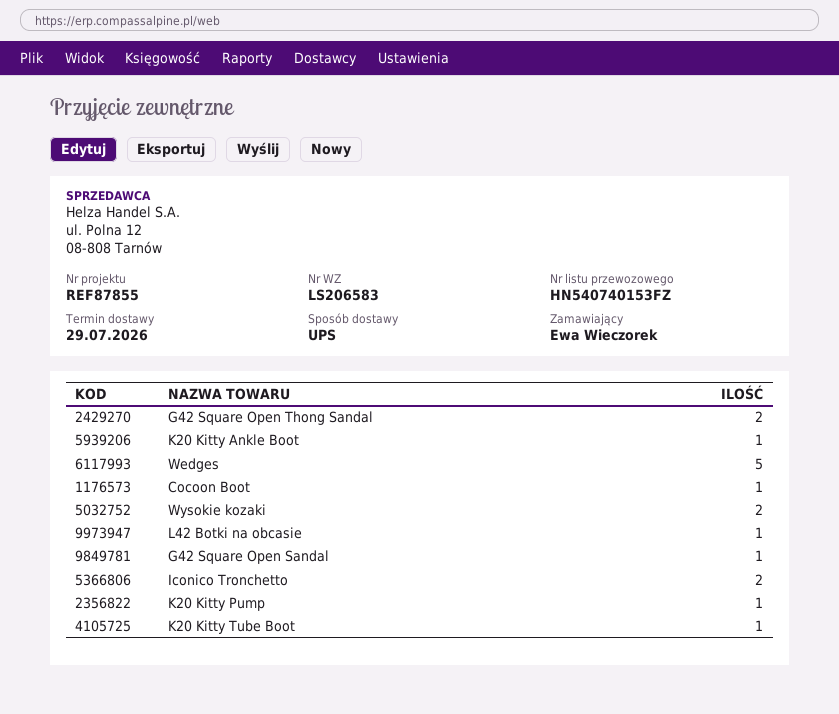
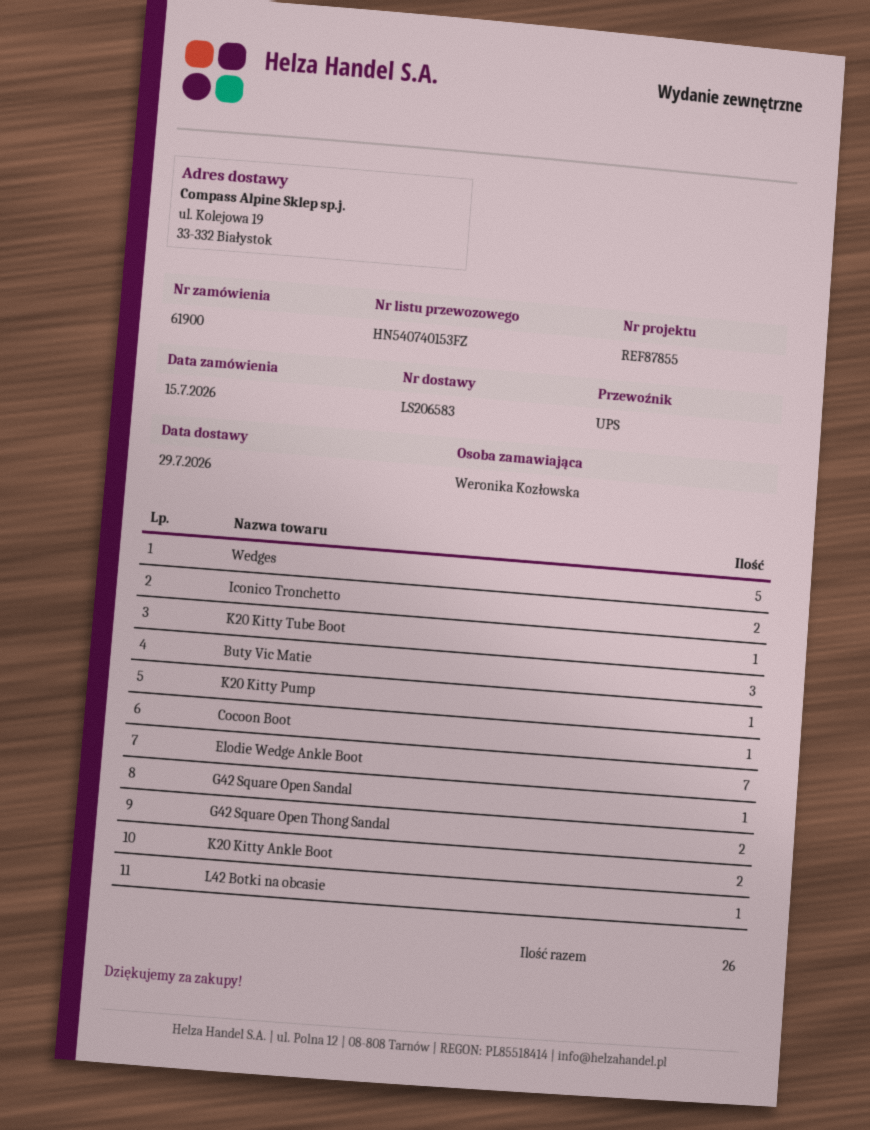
ordered by: Ewa Wieczorek -> Weronika Kozłowska
K20 Kitty Ankle Boot: 1 -> 2
Wysokie kozaki: 2 -> none
Buty Vic Matie: none -> 3
Elodie Wedge Ankle Boot: none -> 7

